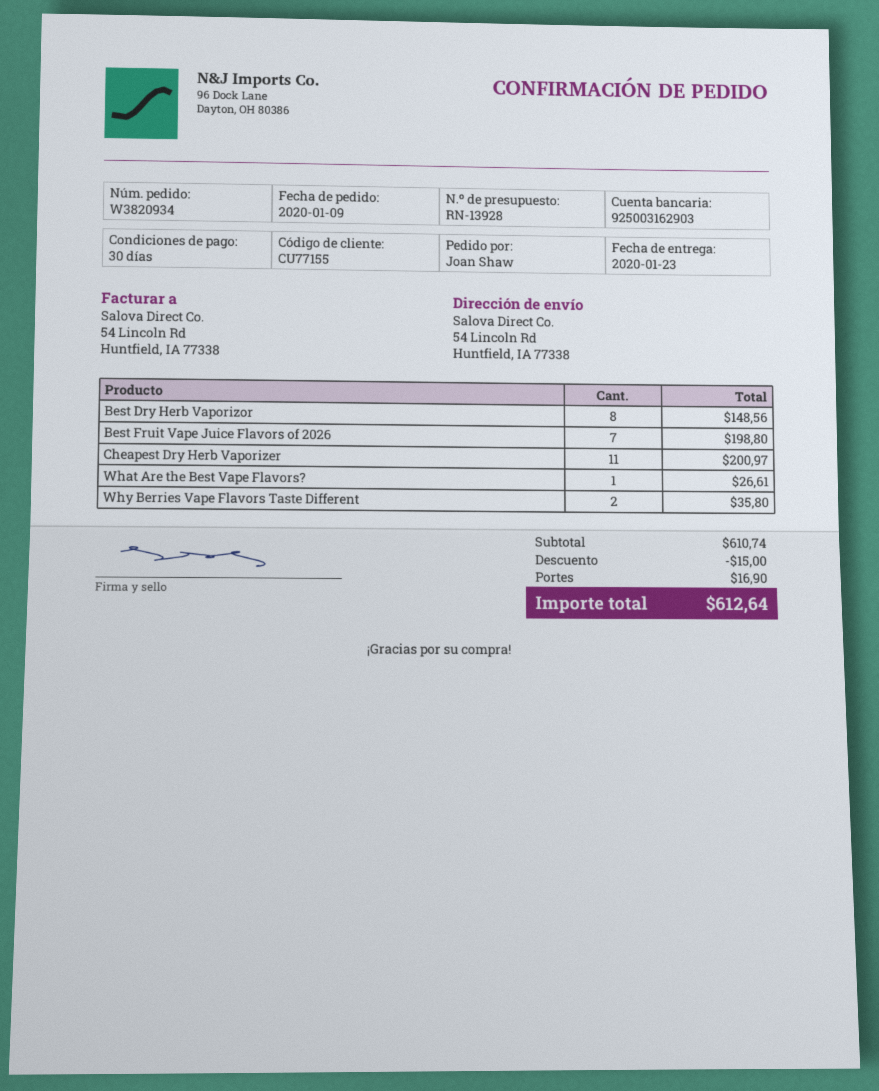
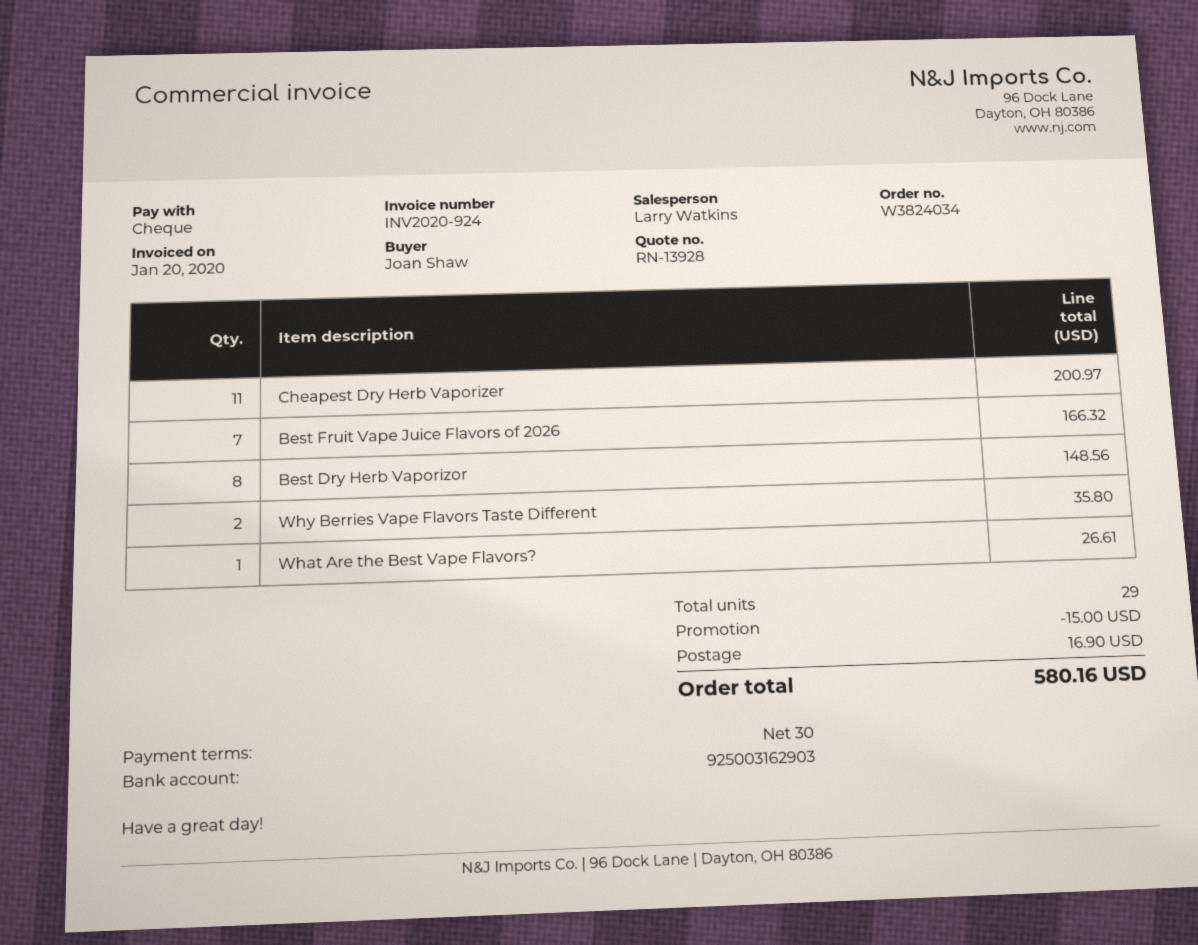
order number: W3820934 -> W3824034
Best Fruit Vape Juice Flavors of 2026: 7 for 198.80 -> 7 for 166.32
total: 612.64 -> 580.16

